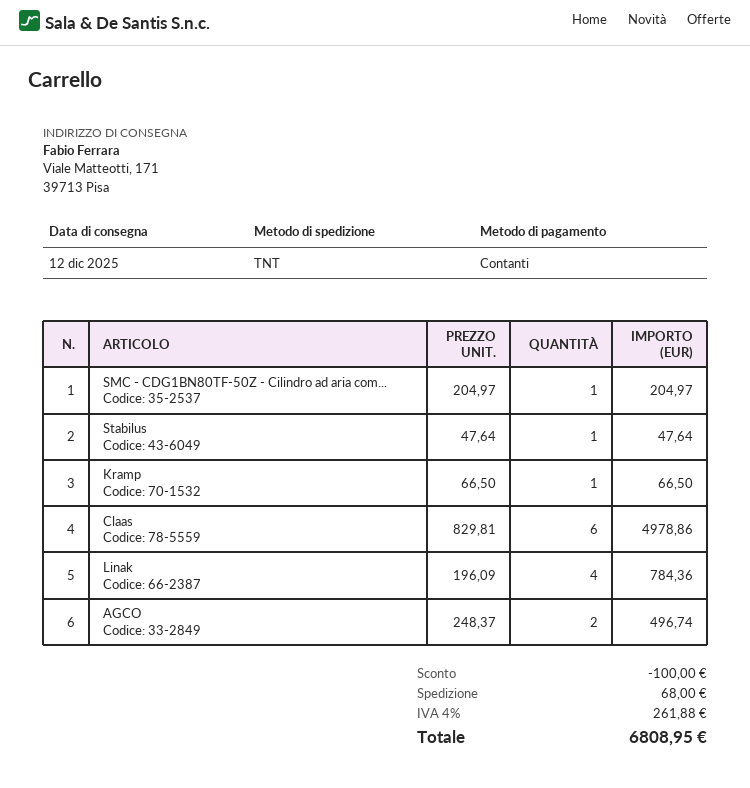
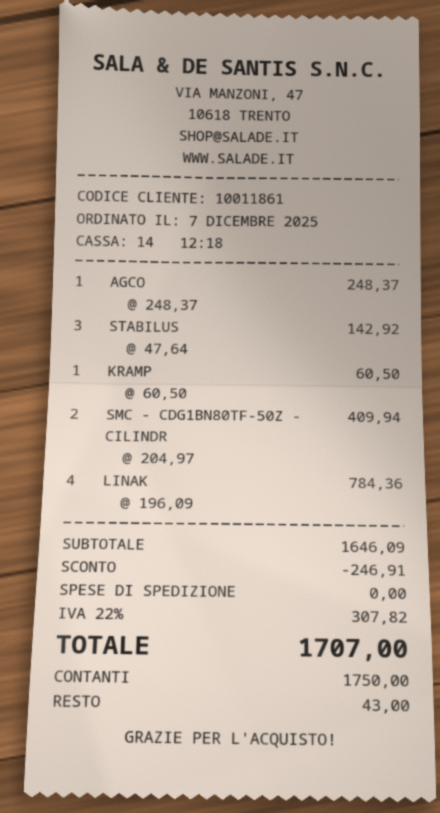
SMC - CDG1BN80TF-50Z - Cilindro ad aria com...: 1 x 204.97 = 204.97 -> 2 x 204.97 = 409.94
Stabilus: 1 x 47.64 = 47.64 -> 3 x 47.64 = 142.92
Kramp: 1 x 66.50 = 66.50 -> 1 x 60.50 = 60.50
Claas: 6 x 829.81 = 4978.86 -> none
AGCO: 2 x 248.37 = 496.74 -> 1 x 248.37 = 248.37
discount: 100.00 -> 246.91
shipping: 68.00 -> 0.00
tax: 4% = 261.88 -> 22% = 307.82
total: 6808.95 -> 1707.00

